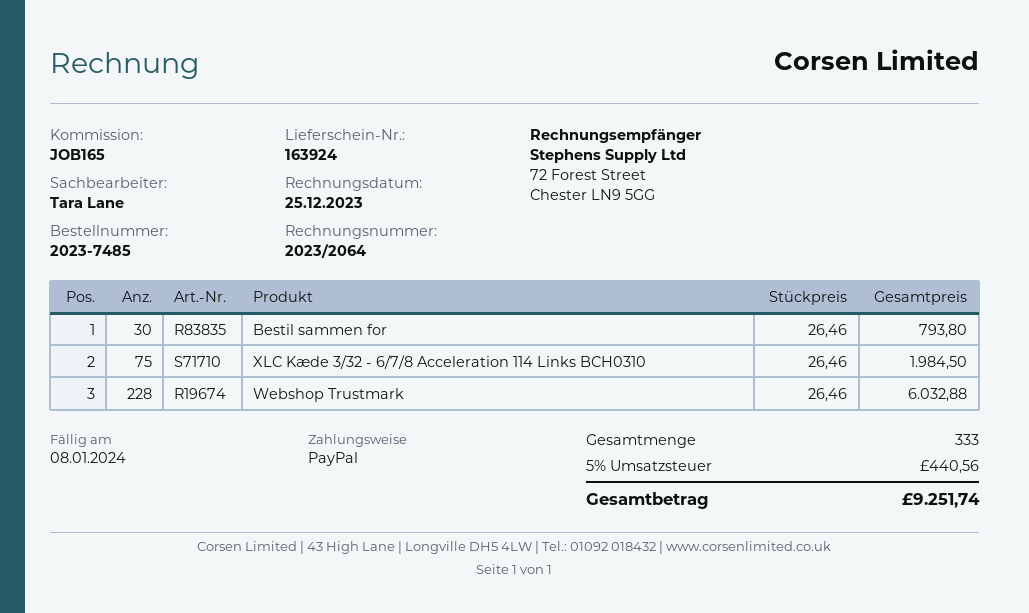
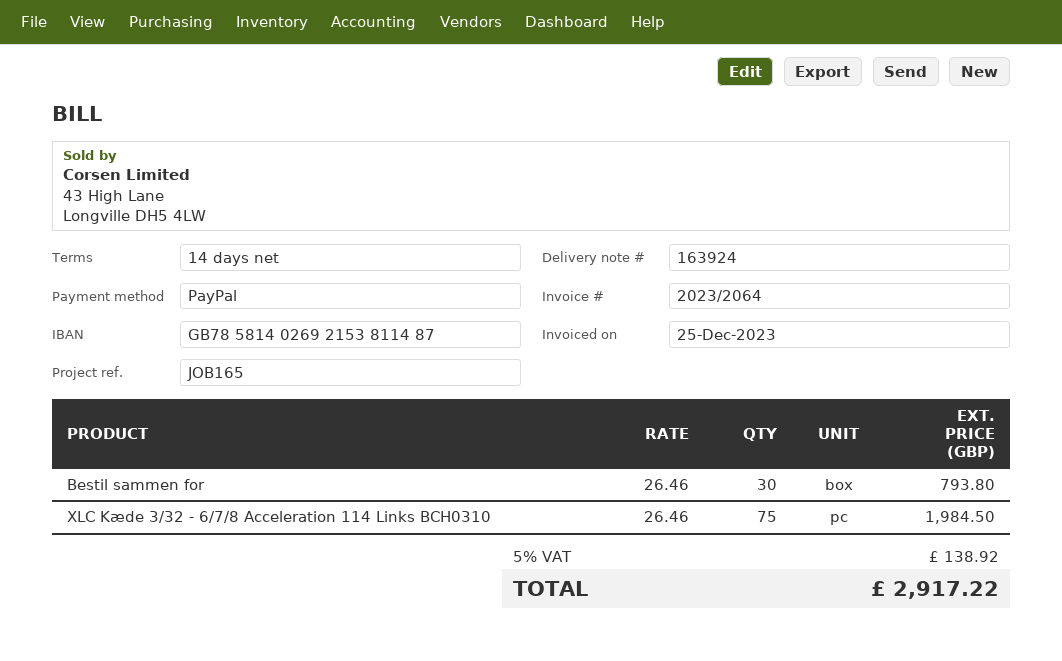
Webshop Trustmark: 228 x 26.46 = 6032.88 -> none
tax: 5% = 440.56 -> 5% = 138.92
total: 9251.74 -> 2917.22

